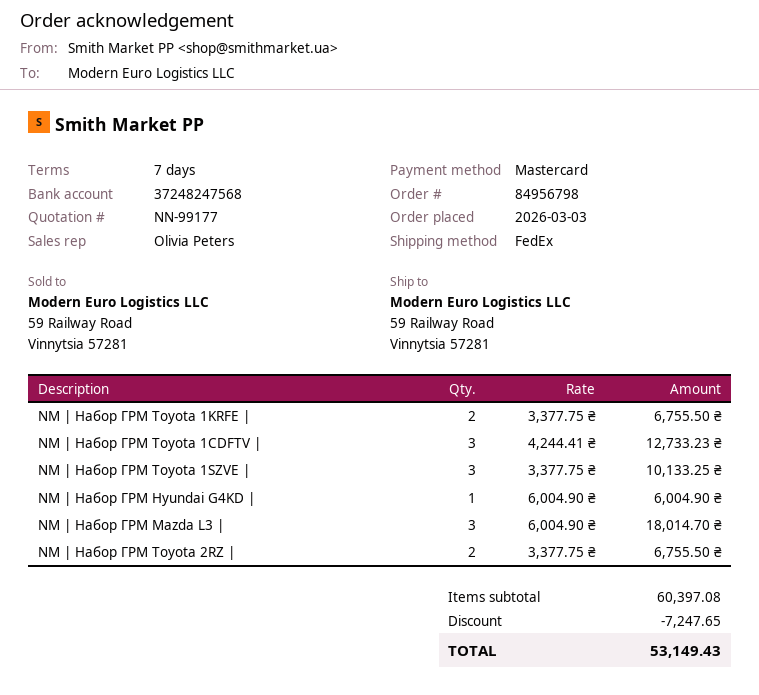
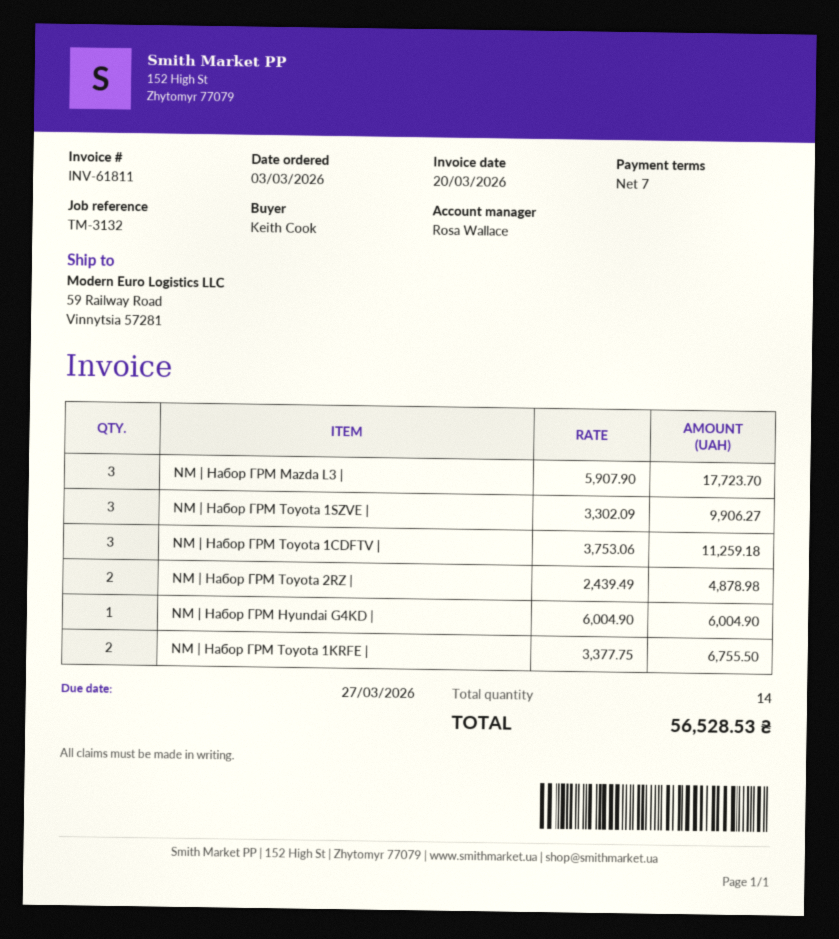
sales rep: Olivia Peters -> Rosa Wallace
NM | Набор ГРМ Toyota 1CDFTV |: 3 x 4244.41 = 12733.23 -> 3 x 3753.06 = 11259.18
NM | Набор ГРМ Toyota 1SZVE |: 3 x 3377.75 = 10133.25 -> 3 x 3302.09 = 9906.27
NM | Набор ГРМ Mazda L3 |: 3 x 6004.90 = 18014.70 -> 3 x 5907.90 = 17723.70
NM | Набор ГРМ Toyota 2RZ |: 2 x 3377.75 = 6755.50 -> 2 x 2439.49 = 4878.98
discount: 7247.65 -> none
total: 53149.43 -> 56528.53

